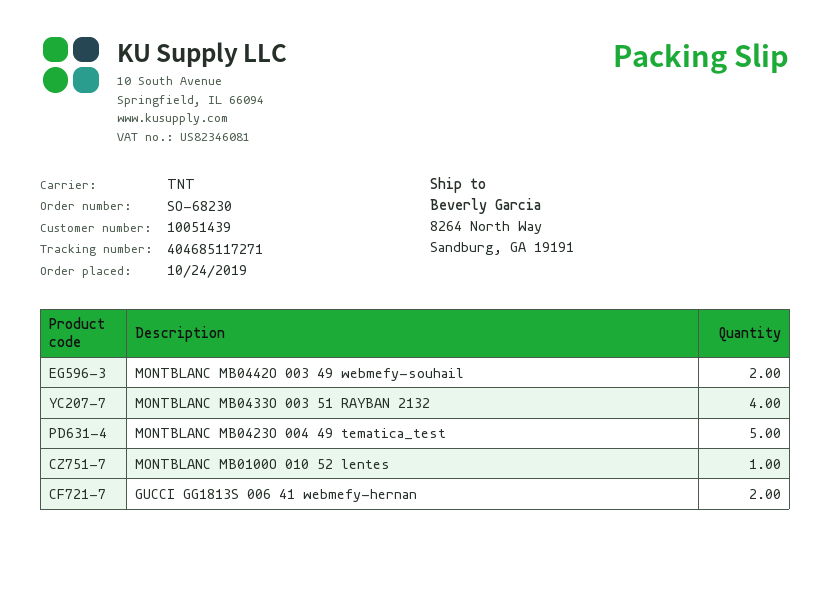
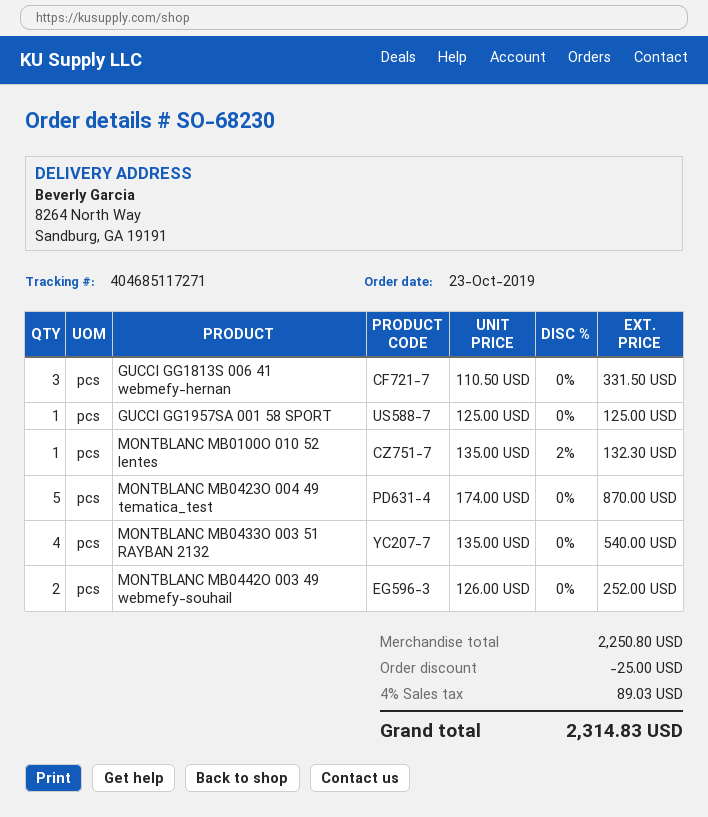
order date: 2019-10-24 -> 2019-10-23
GUCCI GG1813S 006 41 webmefy-hernan: 2 -> 3
GUCCI GG1957SA 001 58 SPORT: none -> 1

